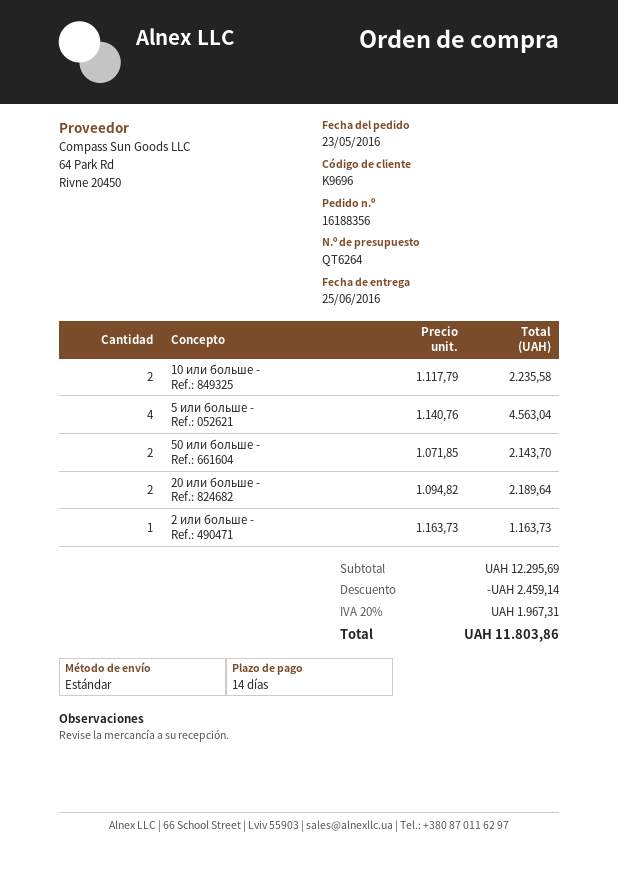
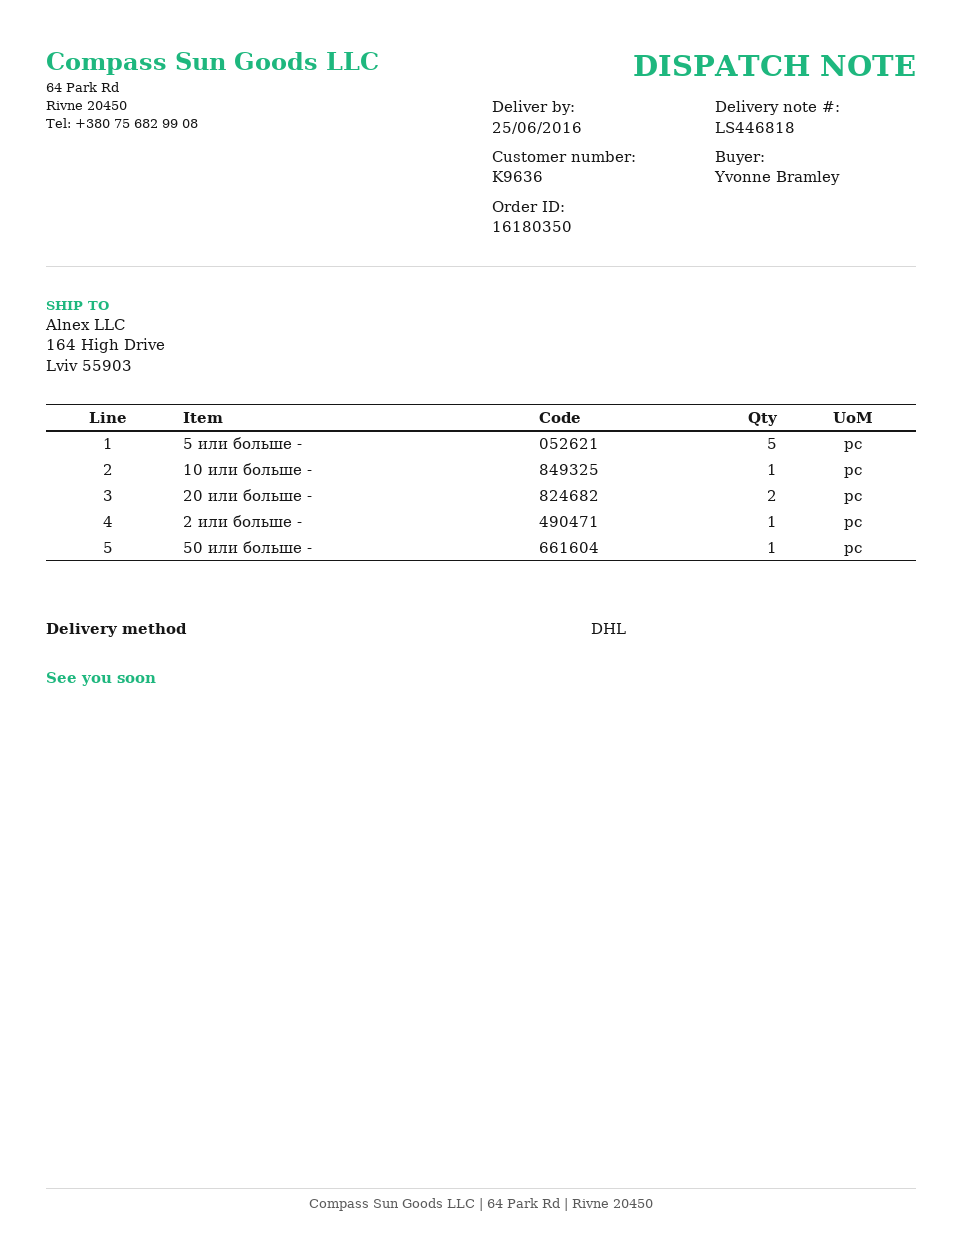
order number: 16188356 -> 16180350
customer number: K9696 -> K9636
shipping method: standard -> DHL
10 или больше -: 2 -> 1
5 или больше -: 4 -> 5
50 или больше -: 2 -> 1

